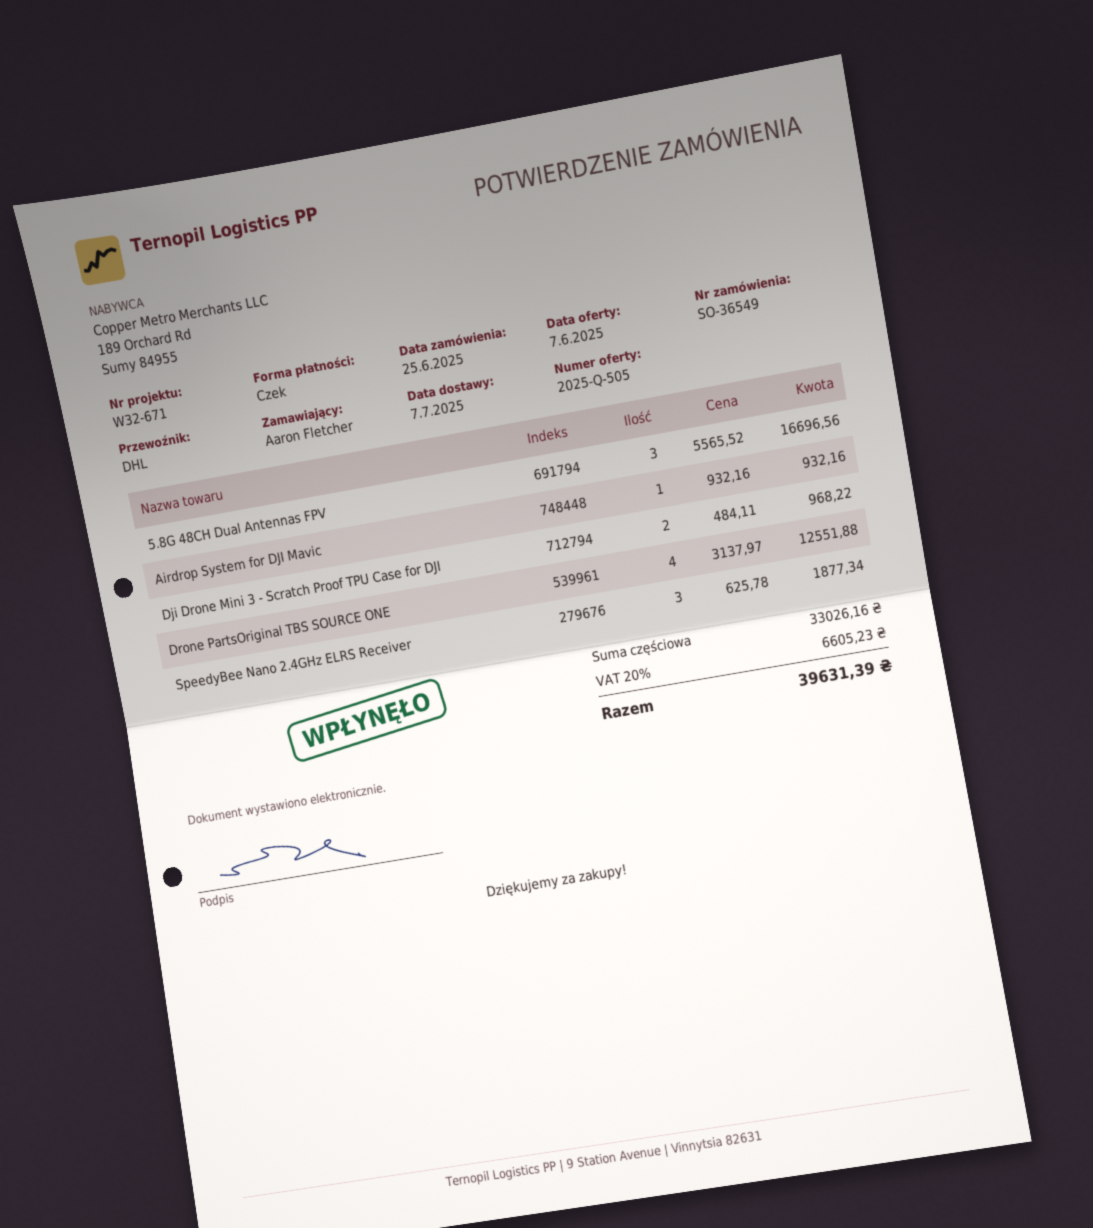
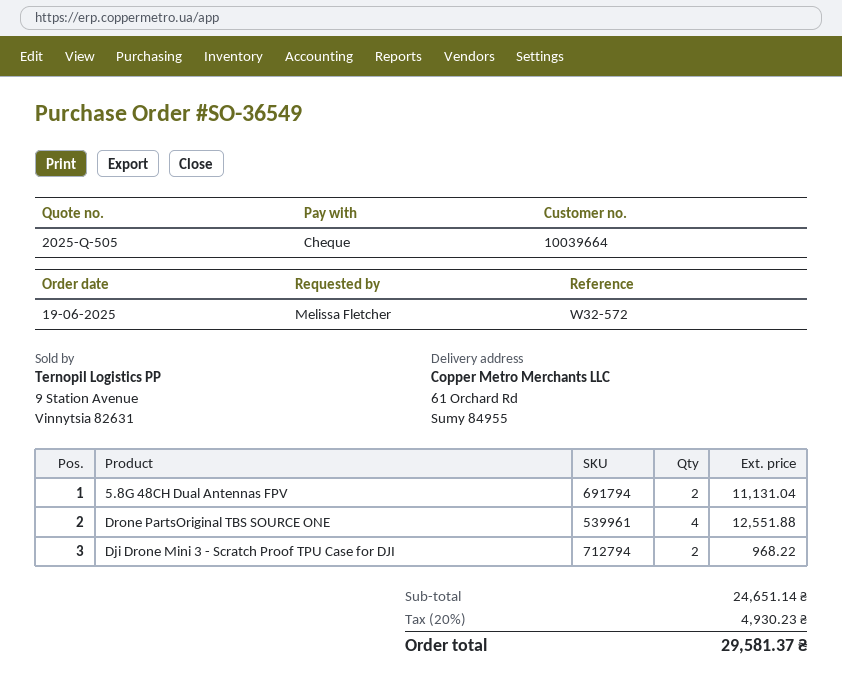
order date: 2025-06-25 -> 2025-06-19
reference: W32-671 -> W32-572
ordered by: Aaron Fletcher -> Melissa Fletcher
5.8G 48CH Dual Antennas FPV: 3 for 16696.56 -> 2 for 11131.04
Airdrop System for DJI Mavic: 1 for 932.16 -> none
SpeedyBee Nano 2.4GHz ELRS Receiver: 3 for 1877.34 -> none
subtotal: 33026.16 -> 24651.14
tax: 20% = 6605.23 -> 20% = 4930.23
total: 39631.39 -> 29581.37

